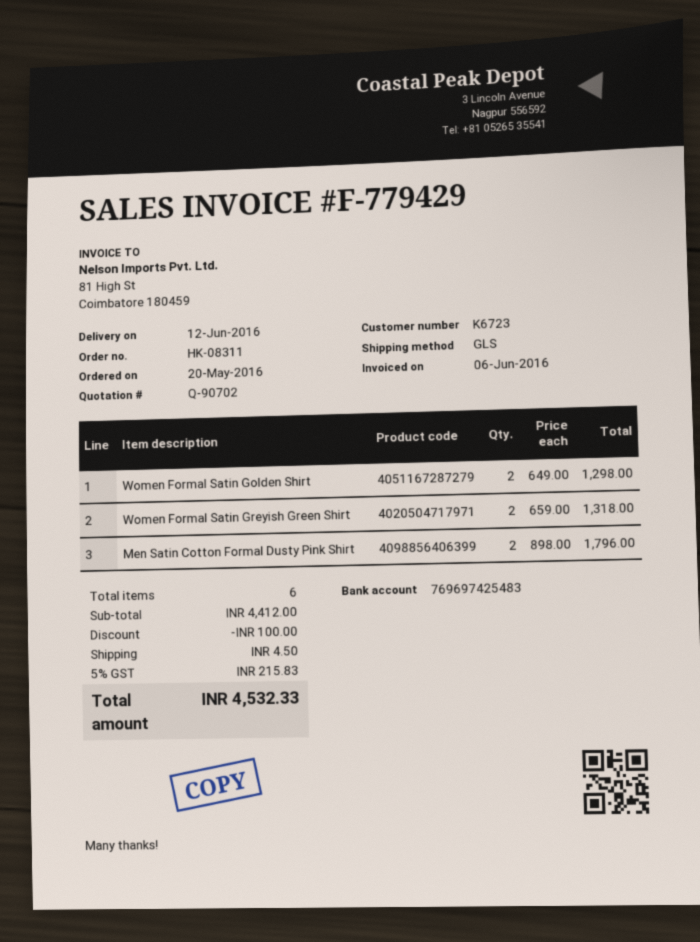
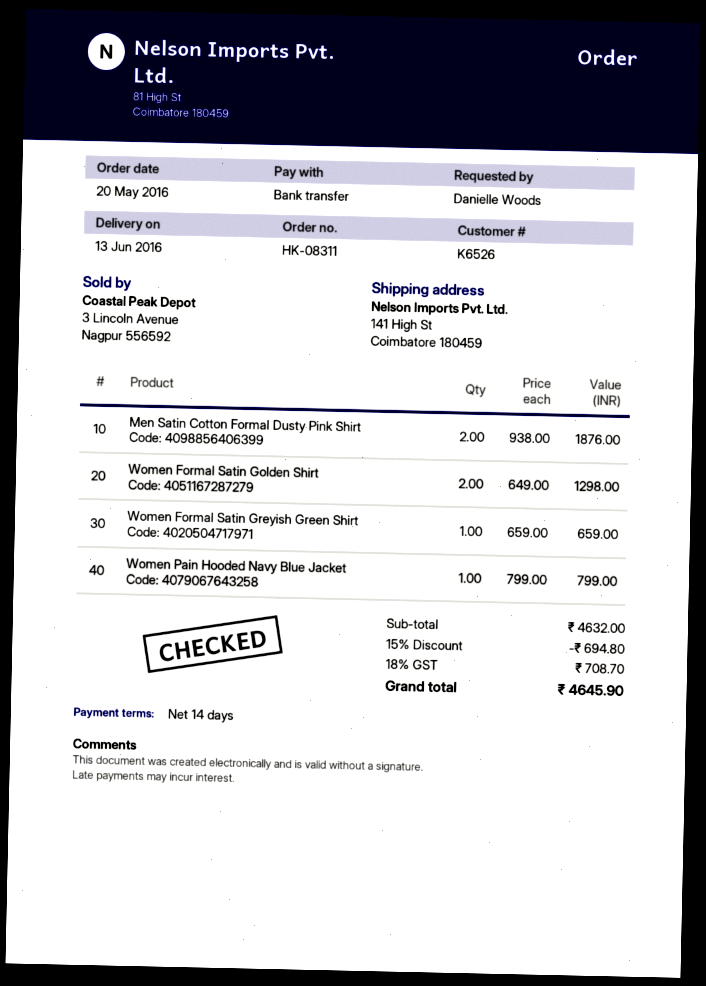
delivery date: 2016-06-12 -> 2016-06-13
customer number: K6723 -> K6526
Women Formal Satin Greyish Green Shirt: 2 x 659.00 = 1318.00 -> 1 x 659.00 = 659.00
Men Satin Cotton Formal Dusty Pink Shirt: 2 x 898.00 = 1796.00 -> 2 x 938.00 = 1876.00
Women Pain Hooded Navy Blue Jacket: none -> 1 x 799.00 = 799.00
subtotal: 4412.00 -> 4632.00
discount: 100.00 -> 694.80
shipping: 4.50 -> none
tax: 5% = 215.83 -> 18% = 708.70
total: 4532.33 -> 4645.90

